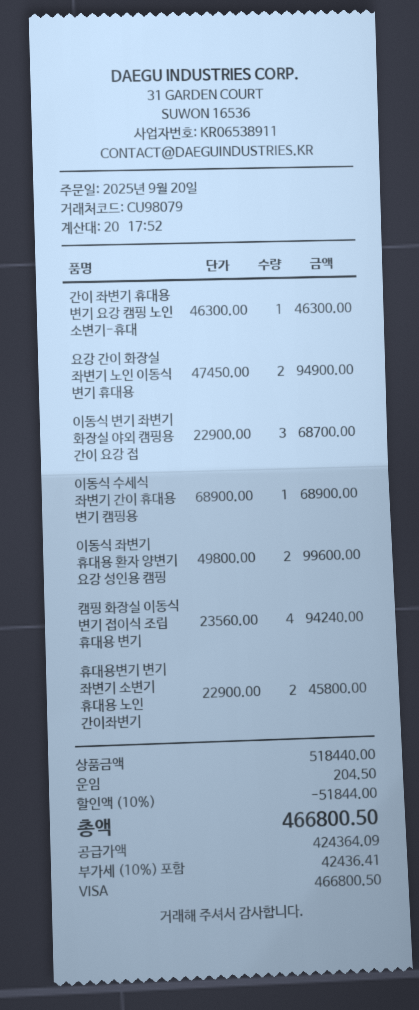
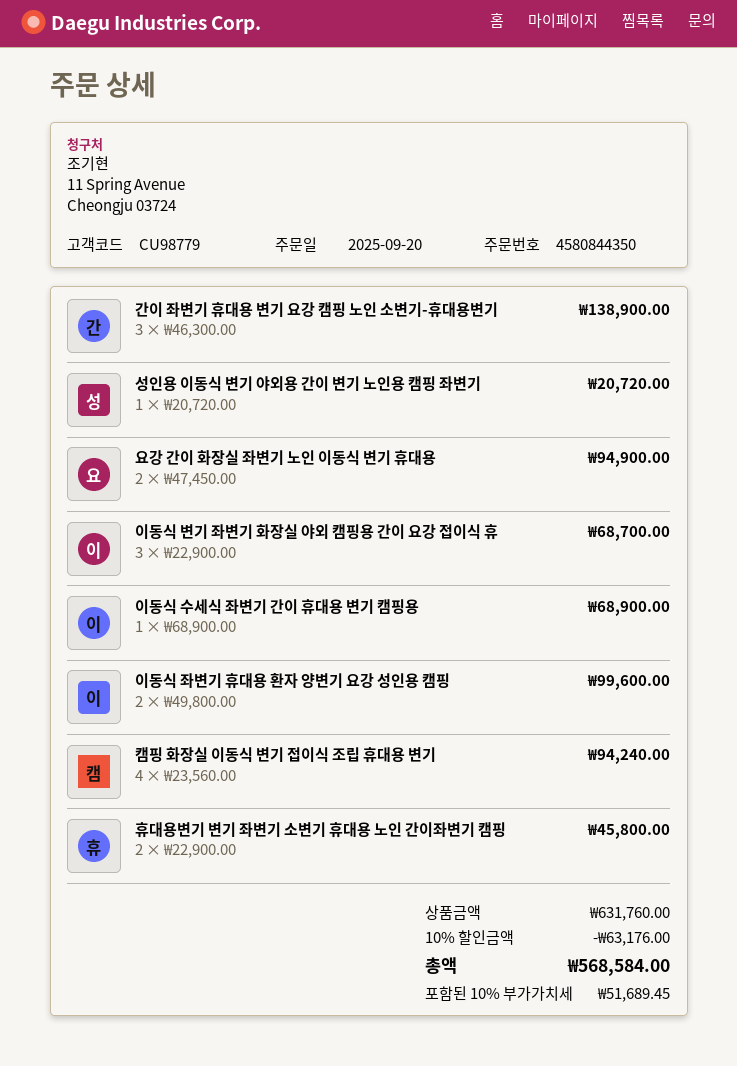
customer number: CU98079 -> CU98779
간이 좌변기 휴대용 변기 요강 캠핑 노인 소변기-휴대: 1 x 46300.00 = 46300.00 -> 3 x 46300.00 = 138900.00
성인용 이동식 변기 야외용 간이 변기 노인용 캠핑 좌변기: none -> 1 x 20720.00 = 20720.00
subtotal: 518440.00 -> 631760.00
discount: 10% = 51844.00 -> 10% = 63176.00
shipping: 204.50 -> none
tax: 10% = 42436.41 -> 10% = 51689.45
total: 466800.50 -> 568584.00

